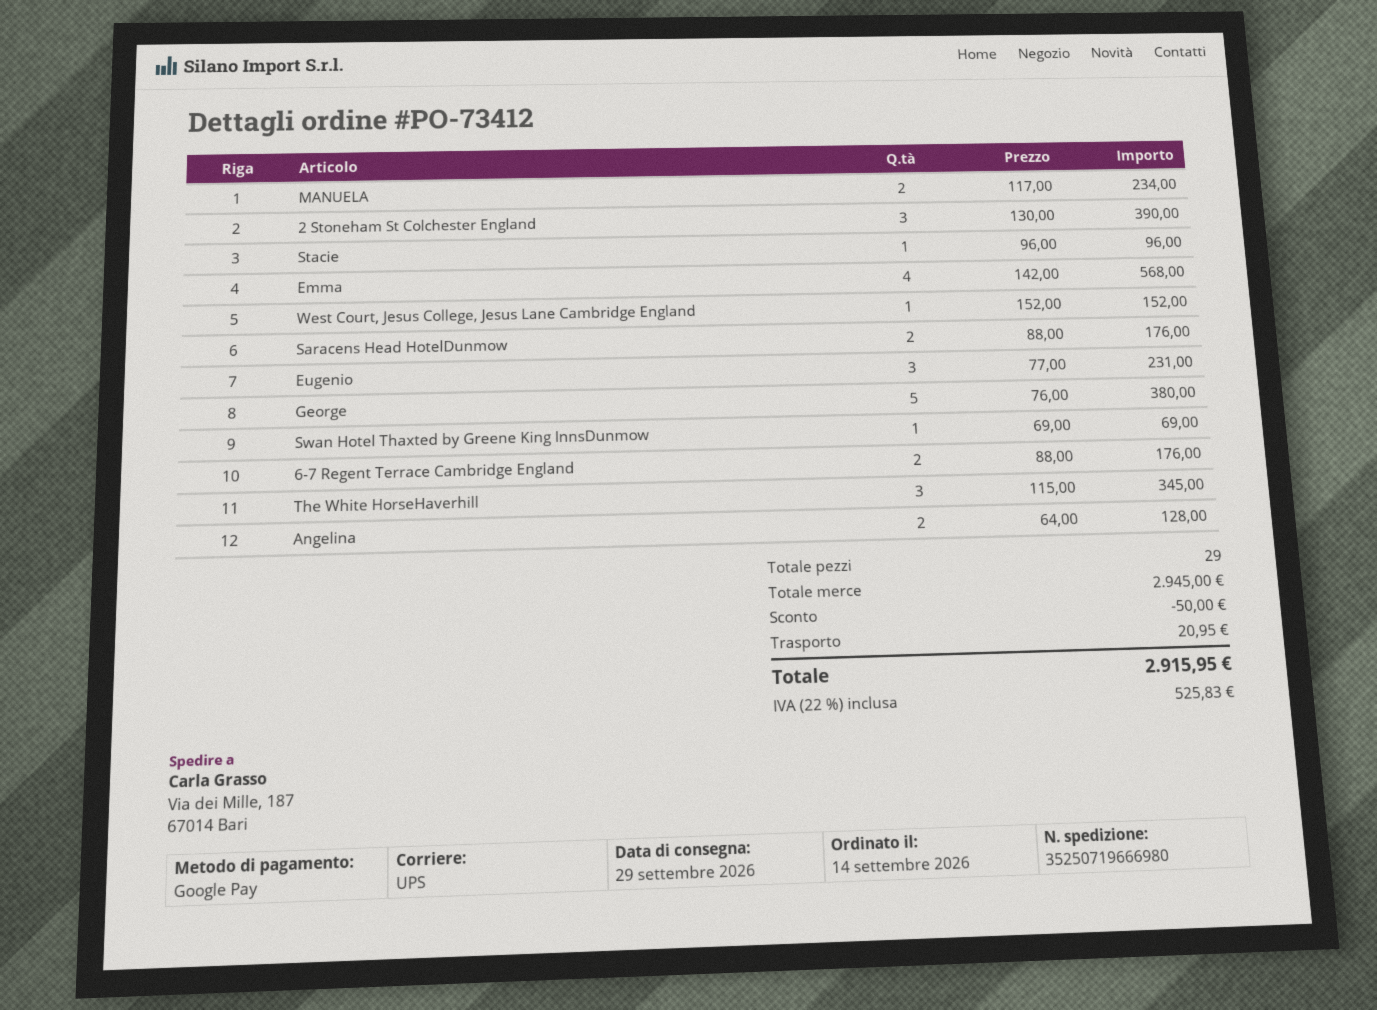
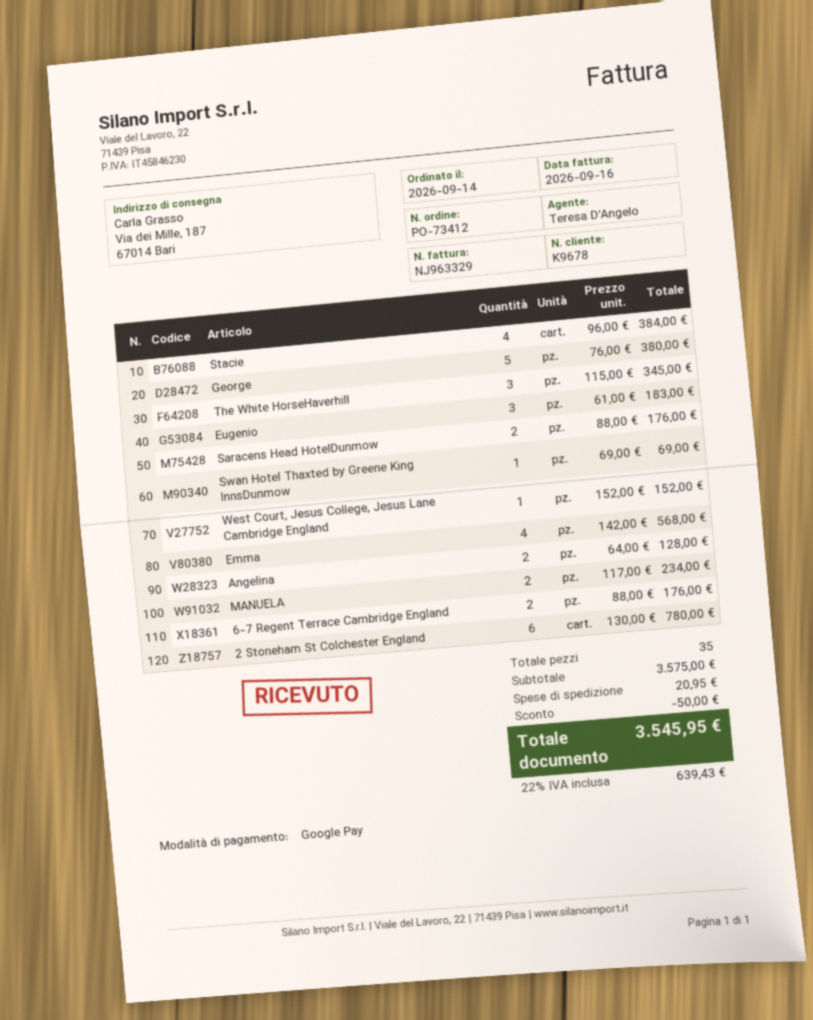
2 Stoneham St Colchester England: 3 x 130.00 = 390.00 -> 6 x 130.00 = 780.00
Stacie: 1 x 96.00 = 96.00 -> 4 x 96.00 = 384.00
Eugenio: 3 x 77.00 = 231.00 -> 3 x 61.00 = 183.00
total quantity: 29 -> 35
subtotal: 2945.00 -> 3575.00
tax: 22% = 525.83 -> 22% = 639.43
total: 2915.95 -> 3545.95

